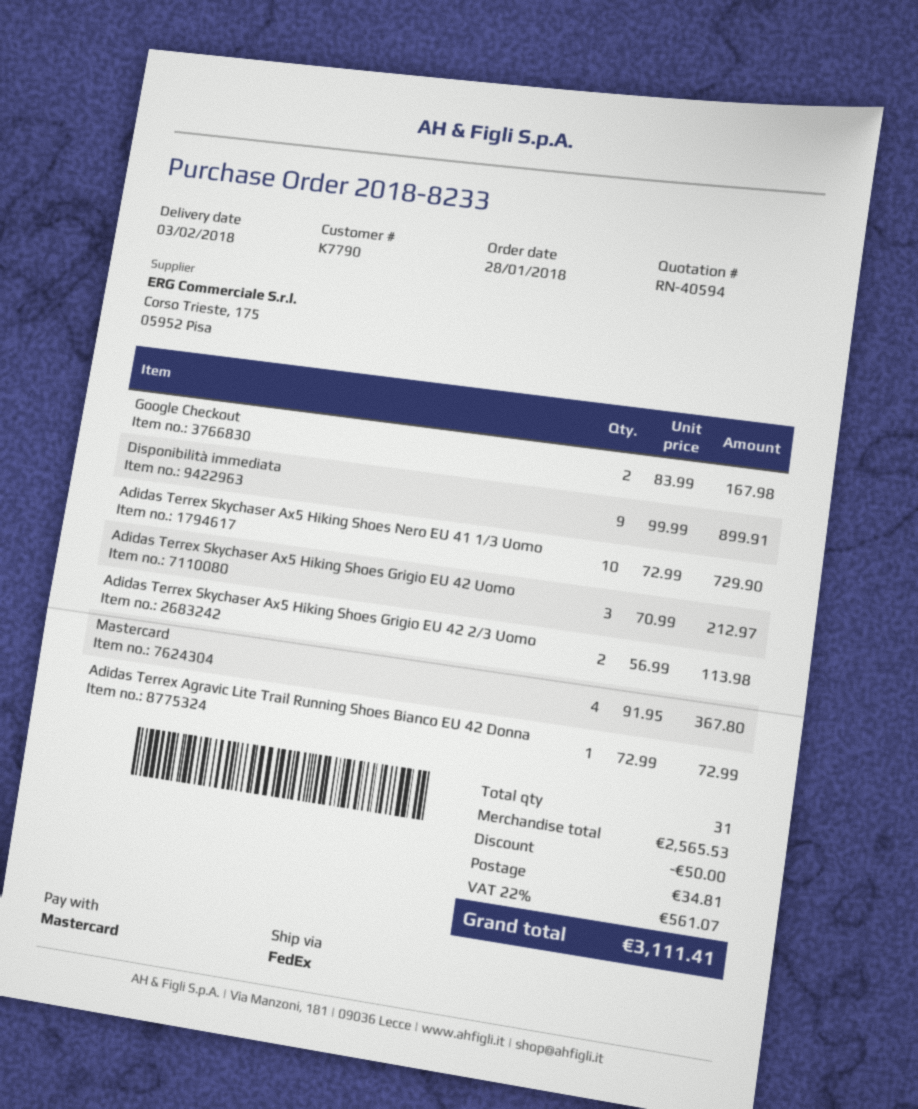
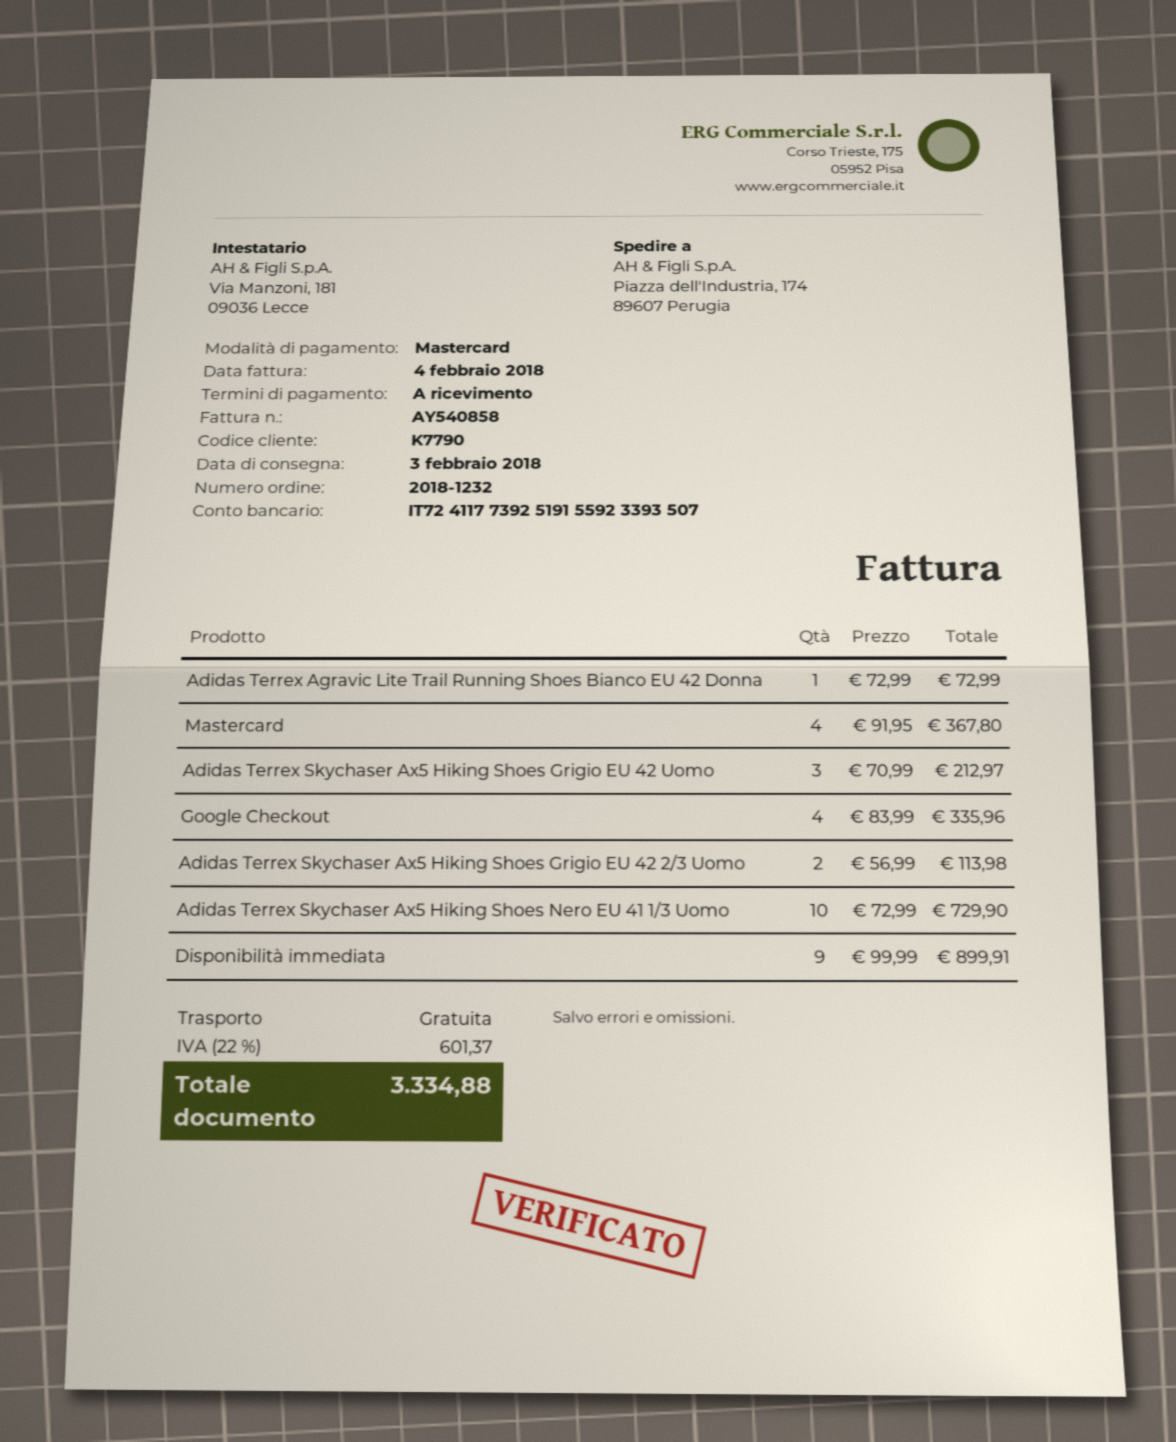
order number: 2018-8233 -> 2018-1232
Google Checkout: 2 x 83.99 = 167.98 -> 4 x 83.99 = 335.96
discount: 50.00 -> none
shipping: 34.81 -> 0.00
tax: 22% = 561.07 -> 22% = 601.37
total: 3111.41 -> 3334.88

